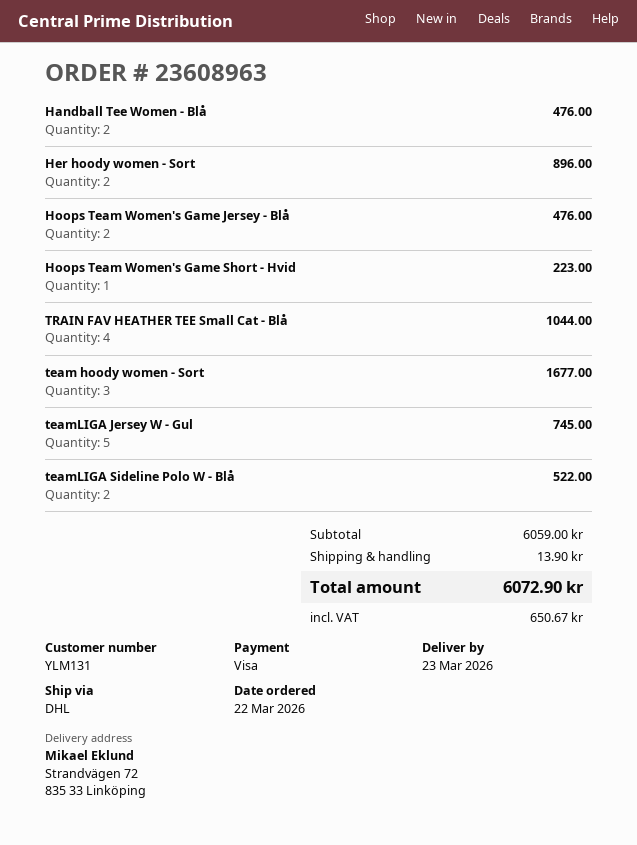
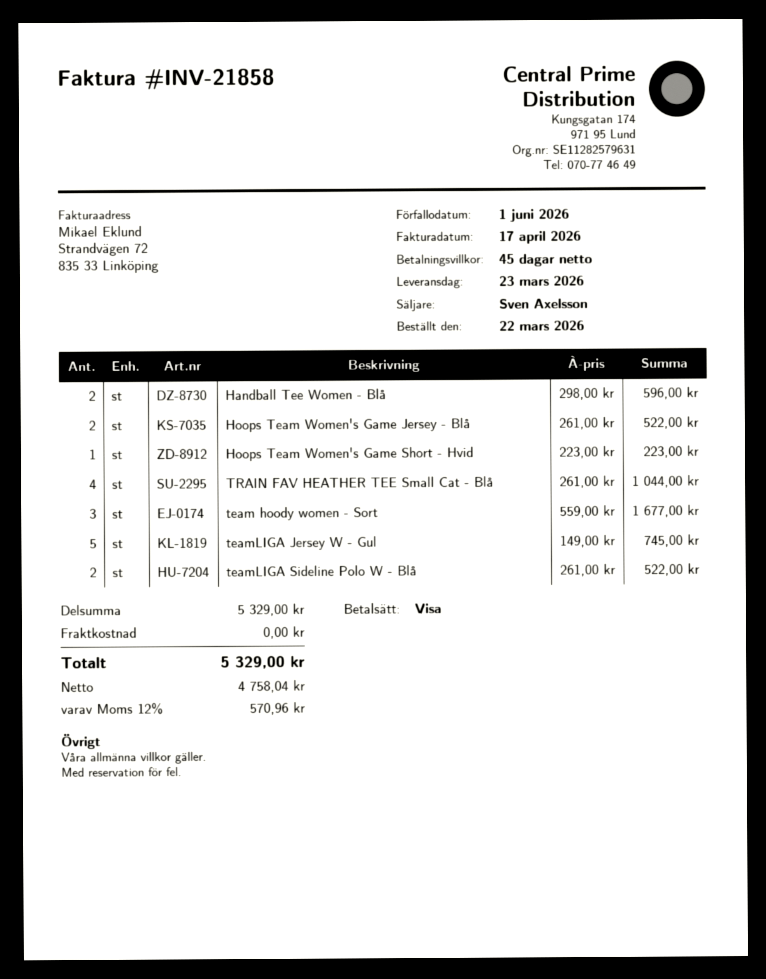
Handball Tee Women - Blå: 2 for 476.00 -> 2 for 596.00
Her hoody women - Sort: 2 for 896.00 -> none
Hoops Team Women's Game Jersey - Blå: 2 for 476.00 -> 2 for 522.00
subtotal: 6059.00 -> 5329.00
shipping: 13.90 -> 0.00
tax: 650.67 -> 570.96
total: 6072.90 -> 5329.00

